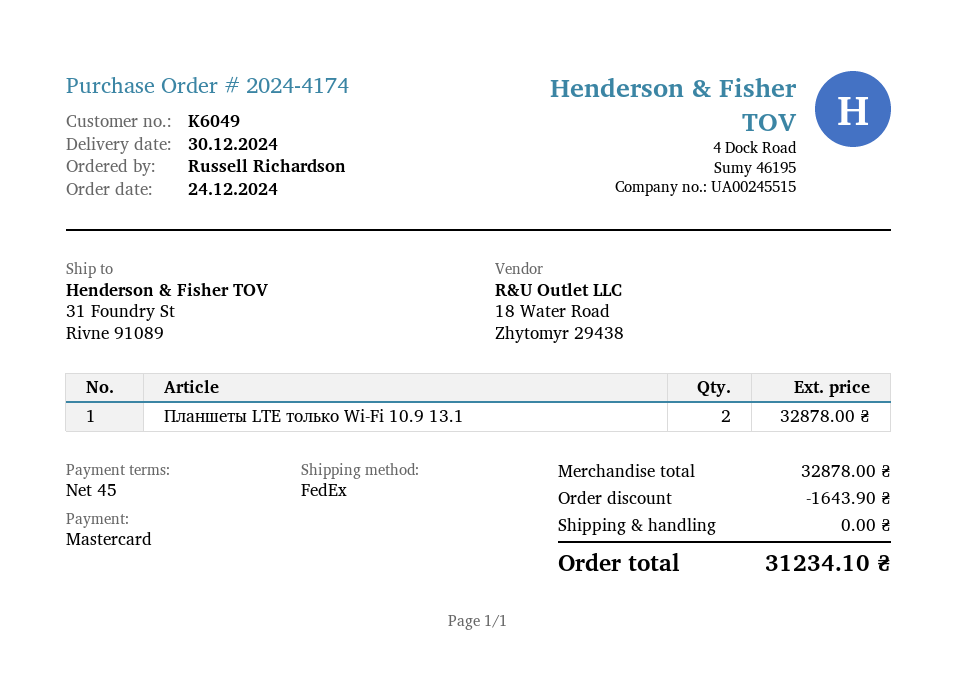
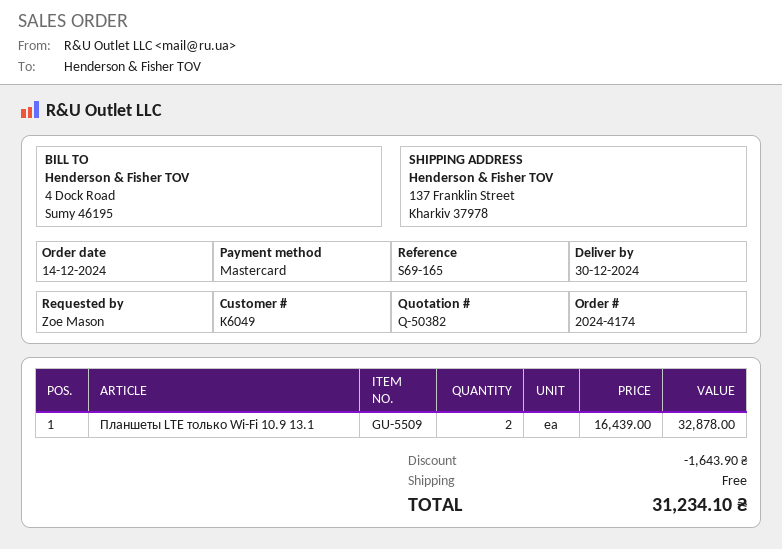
order date: 2024-12-24 -> 2024-12-14
ordered by: Russell Richardson -> Zoe Mason
ship to: 31 Foundry St, Rivne 91089 -> 137 Franklin Street, Kharkiv 37978

